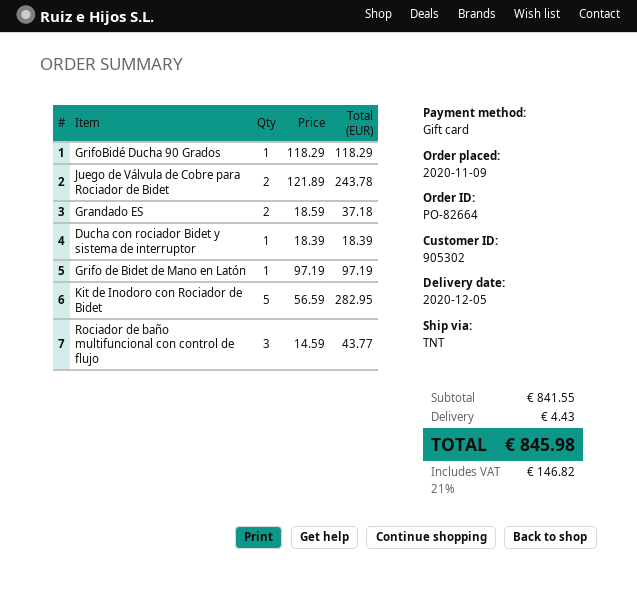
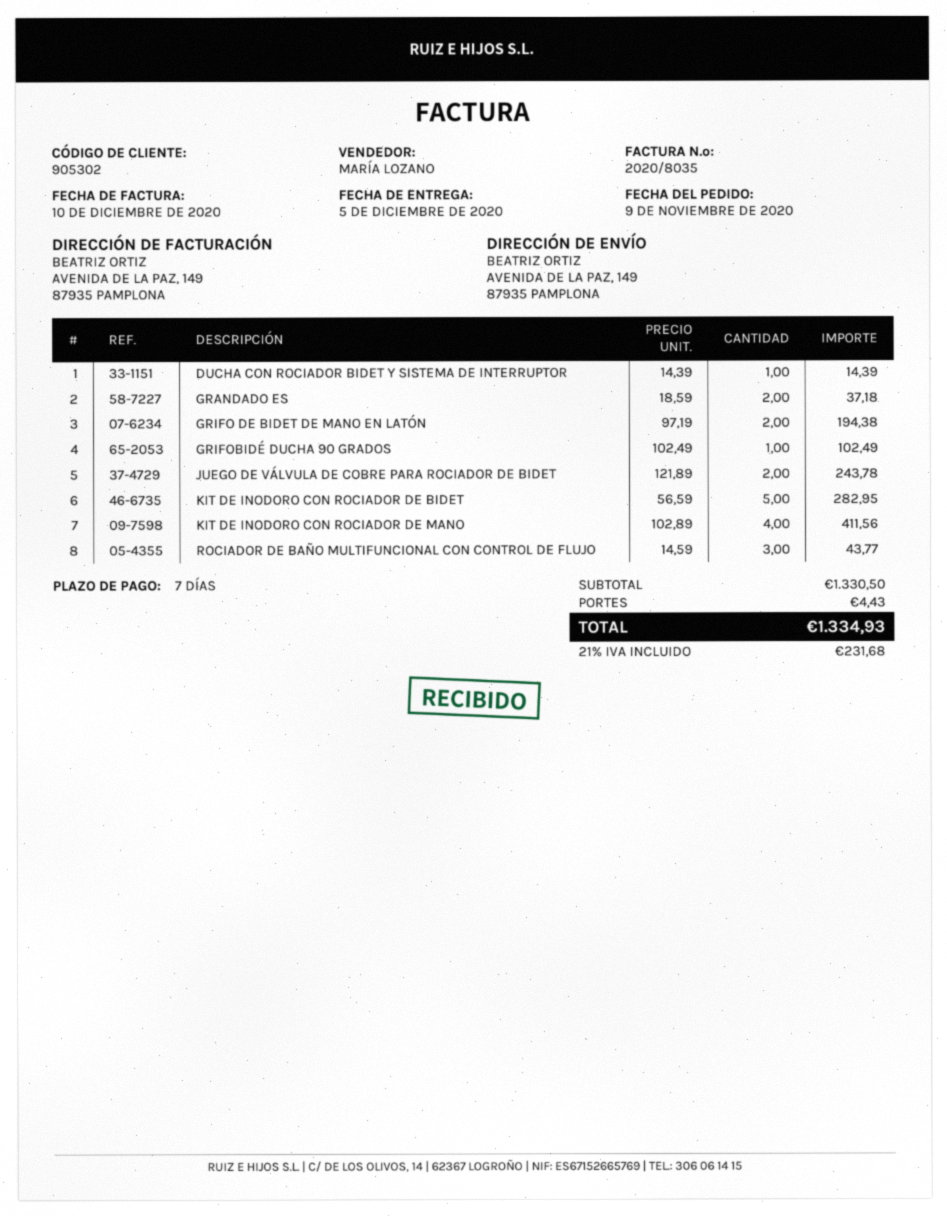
GrifoBidé Ducha 90 Grados: 1 x 118.29 = 118.29 -> 1 x 102.49 = 102.49
Ducha con rociador Bidet y sistema de interruptor: 1 x 18.39 = 18.39 -> 1 x 14.39 = 14.39
Grifo de Bidet de Mano en Latón: 1 x 97.19 = 97.19 -> 2 x 97.19 = 194.38
KIT DE INODORO CON ROCIADOR DE MANO: none -> 4 x 102.89 = 411.56
subtotal: 841.55 -> 1330.50
tax: 21% = 146.82 -> 21% = 231.68
total: 845.98 -> 1334.93

